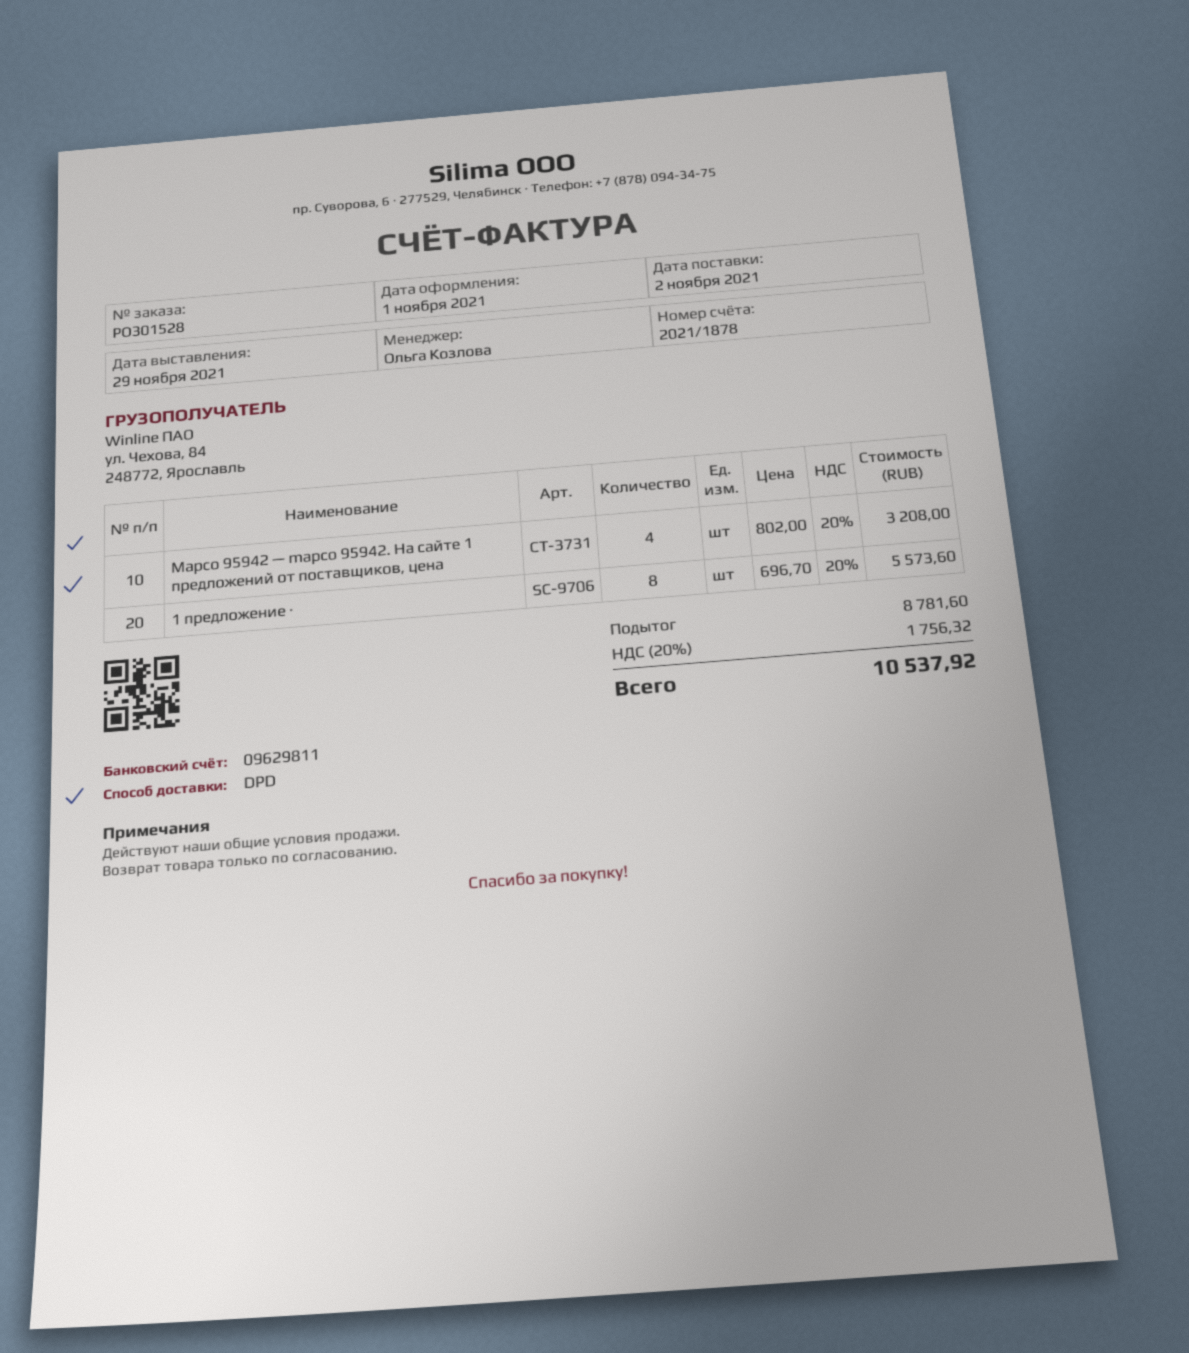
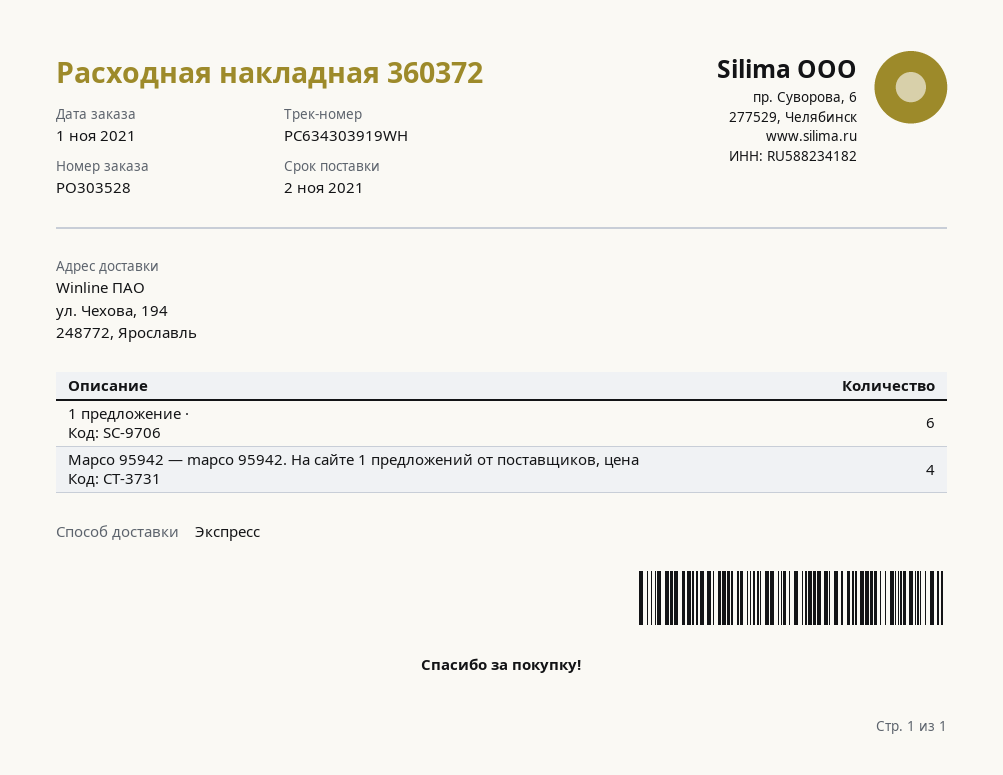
order number: PO301528 -> PO303528
shipping method: DPD -> express
ship to: ул. Чехова, 84, 248772, Ярославль -> ул. Чехова, 194, 248772, Ярославль
1 предложение ·: 8 -> 6

